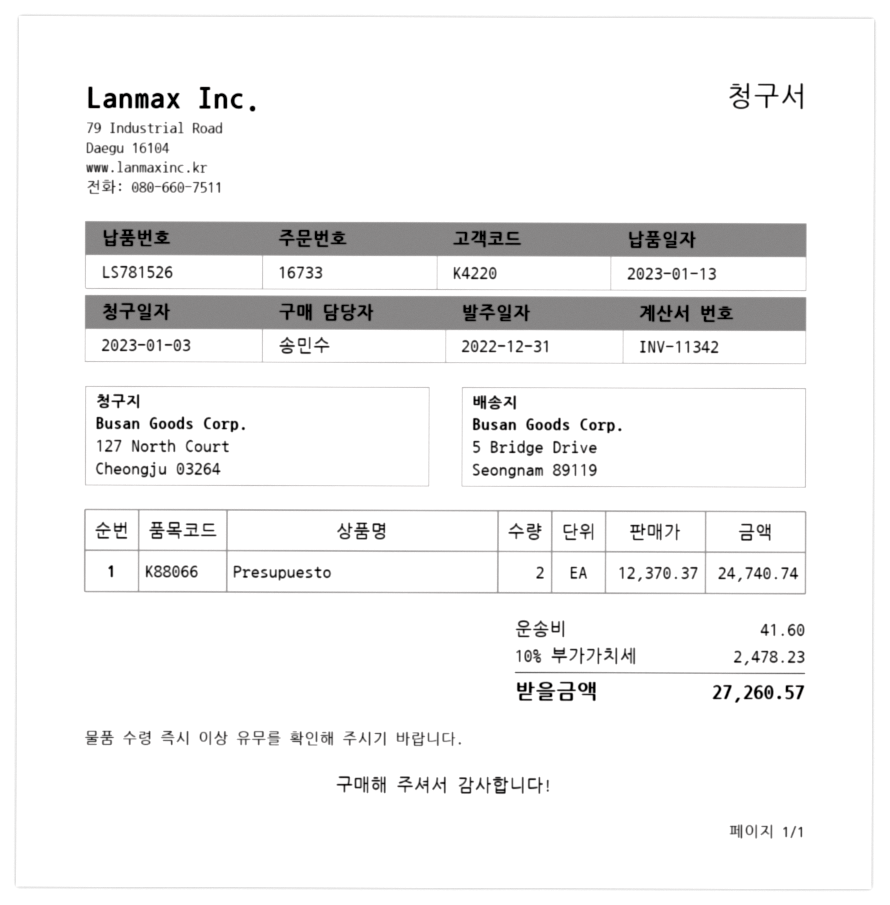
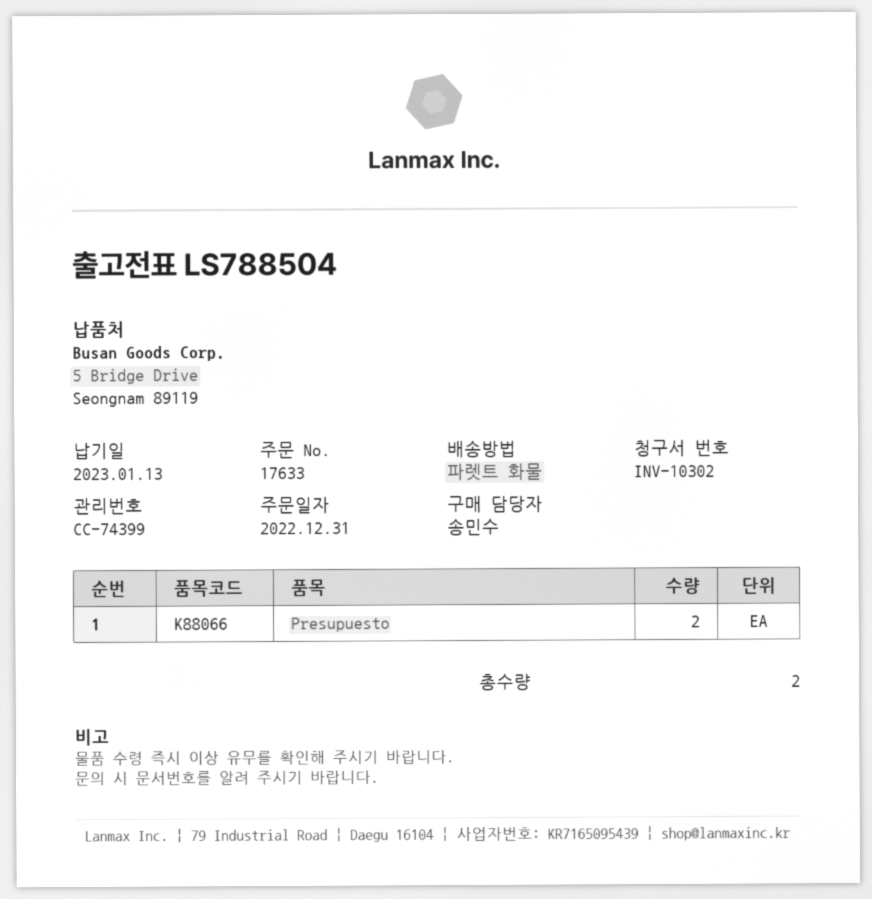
order number: 16733 -> 17633
delivery note number: LS781526 -> LS788504
invoice number: INV-11342 -> INV-10302

